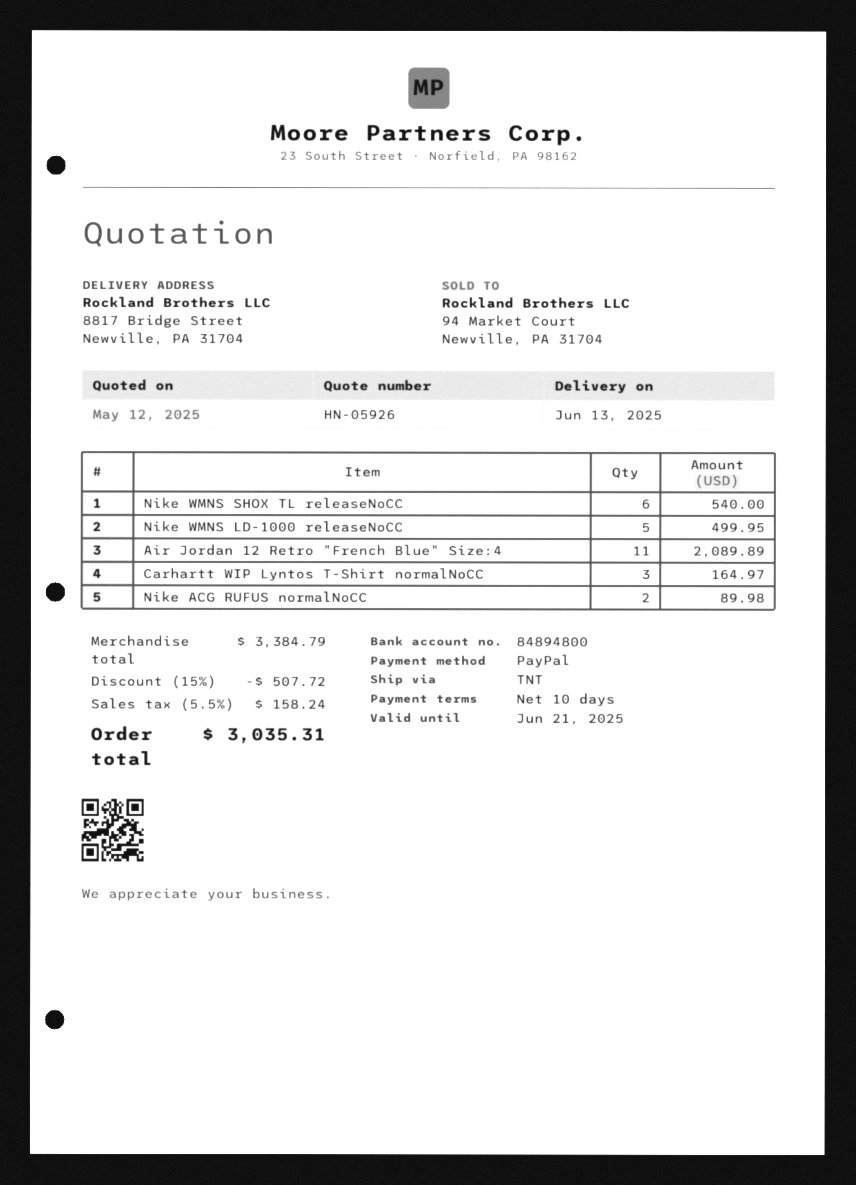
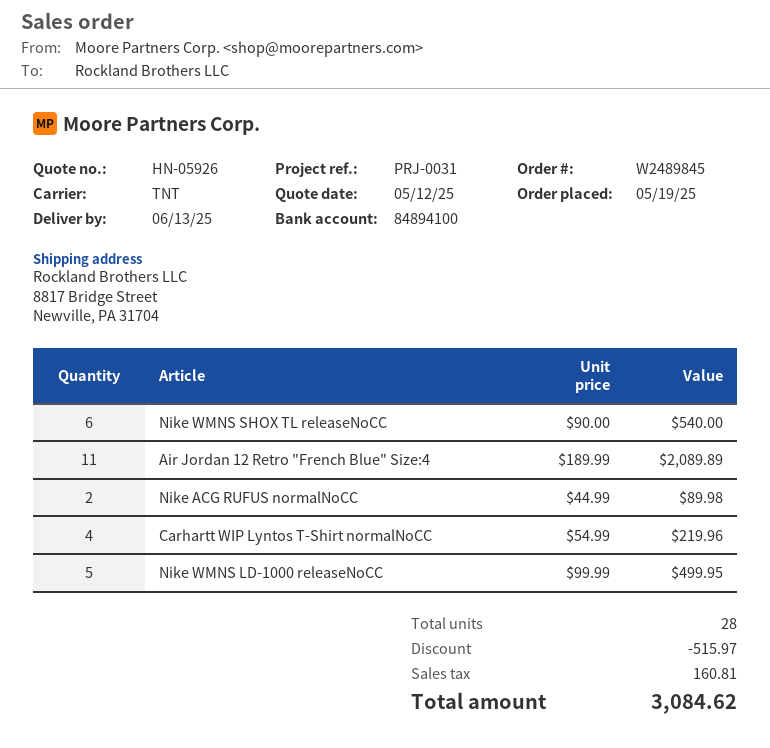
bank account: 84894800 -> 84894100
Carhartt WIP Lyntos T-Shirt normalNoCC: 3 for 164.97 -> 4 for 219.96
discount: 507.72 -> 515.97
tax: 158.24 -> 160.81
total: 3035.31 -> 3084.62

